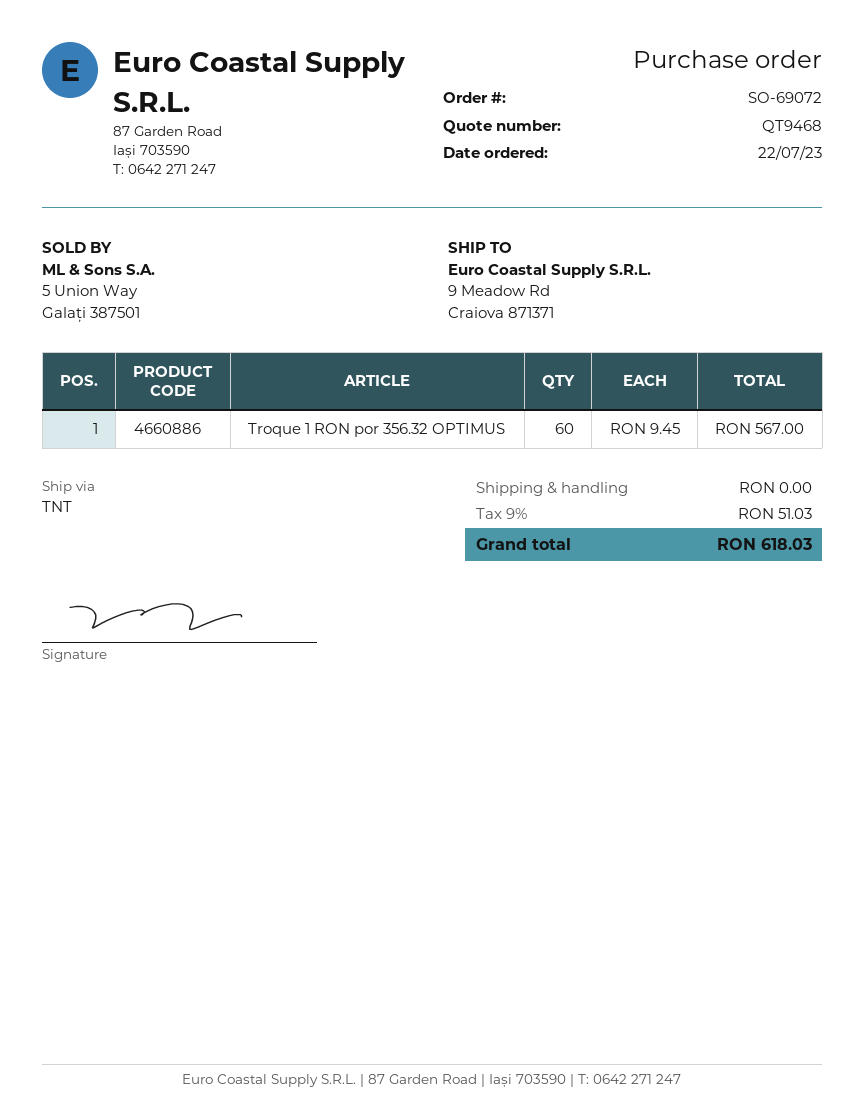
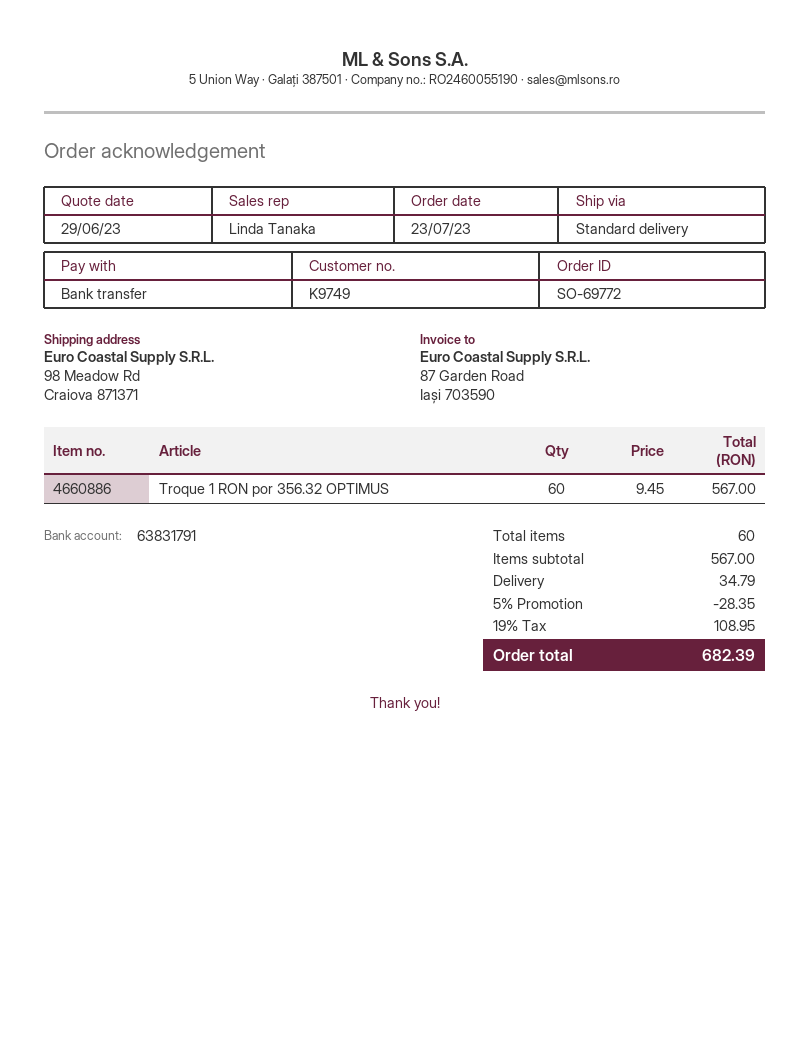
order number: SO-69072 -> SO-69772
order date: 2023-07-22 -> 2023-07-23
shipping method: TNT -> standard
ship to: 9 Meadow Rd, Craiova 871371 -> 98 Meadow Rd, Craiova 871371
discount: none -> 5% = 28.35
shipping: 0.00 -> 34.79
tax: 9% = 51.03 -> 19% = 108.95
total: 618.03 -> 682.39

